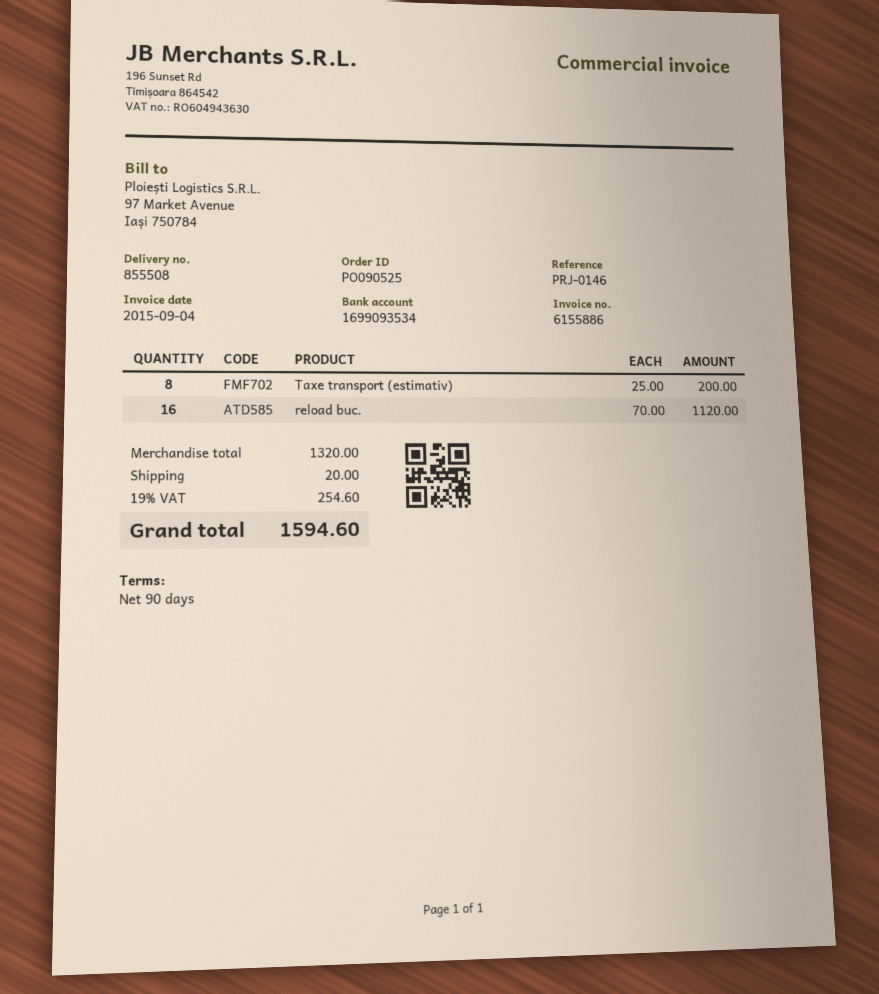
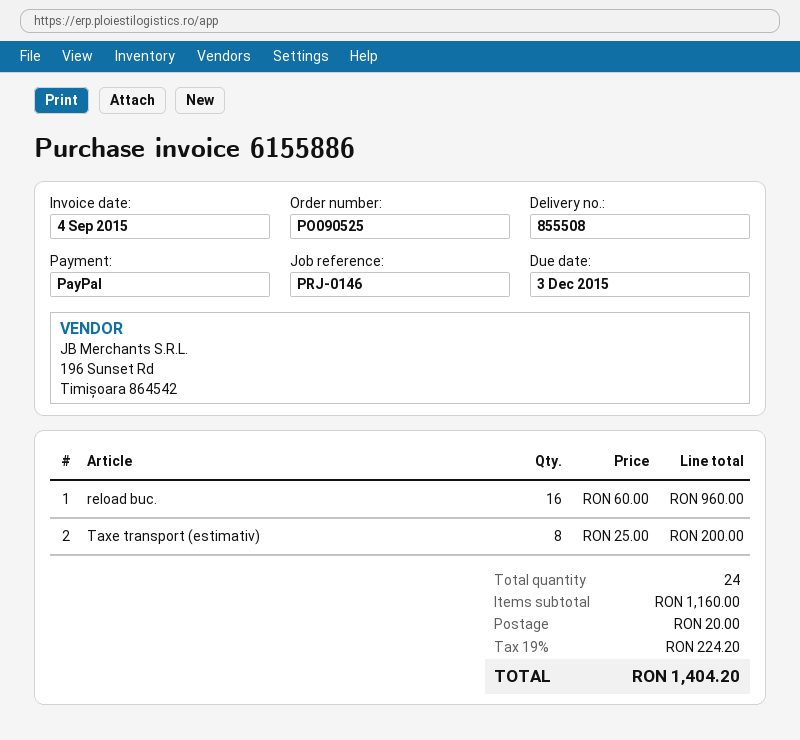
reload buc.: 16 x 70.00 = 1120.00 -> 16 x 60.00 = 960.00
subtotal: 1320.00 -> 1160.00
tax: 19% = 254.60 -> 19% = 224.20
total: 1594.60 -> 1404.20

